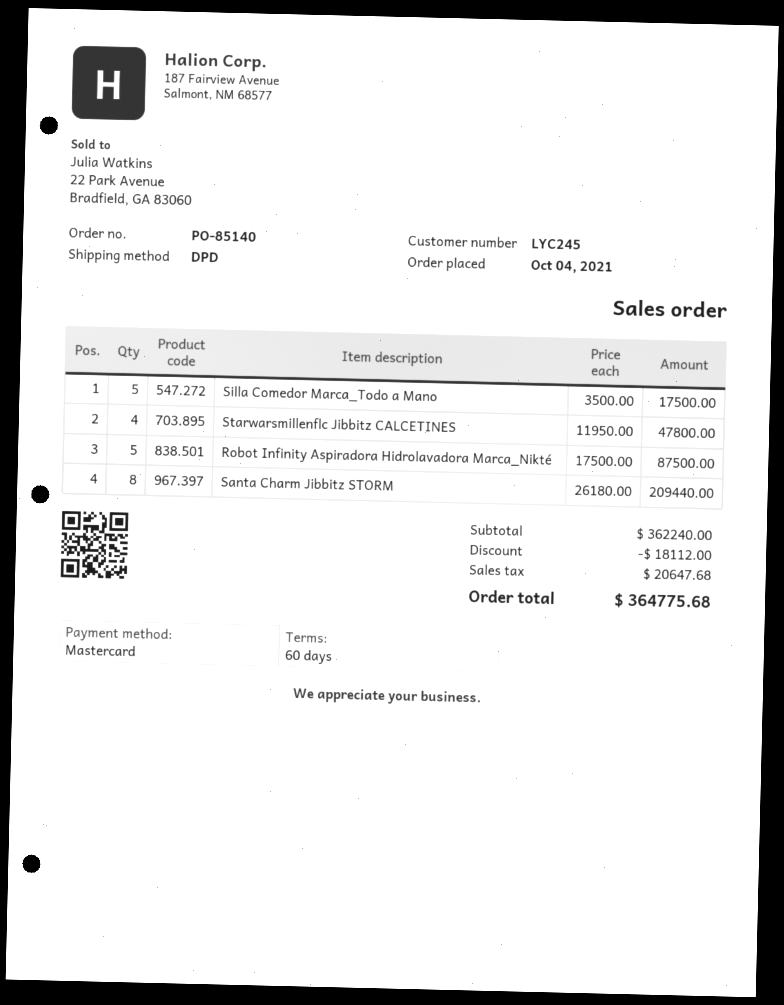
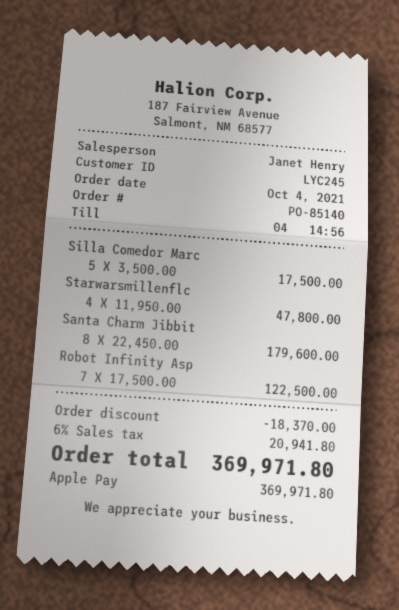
payment method: Mastercard -> Apple Pay
Robot Infinity Aspiradora Hidrolavadora Marca_Nikté: 5 x 17500.00 = 87500.00 -> 7 x 17500.00 = 122500.00
Santa Charm Jibbitz STORM: 8 x 26180.00 = 209440.00 -> 8 x 22450.00 = 179600.00
discount: 18112.00 -> 18370.00
tax: 20647.68 -> 20941.80
total: 364775.68 -> 369971.80

